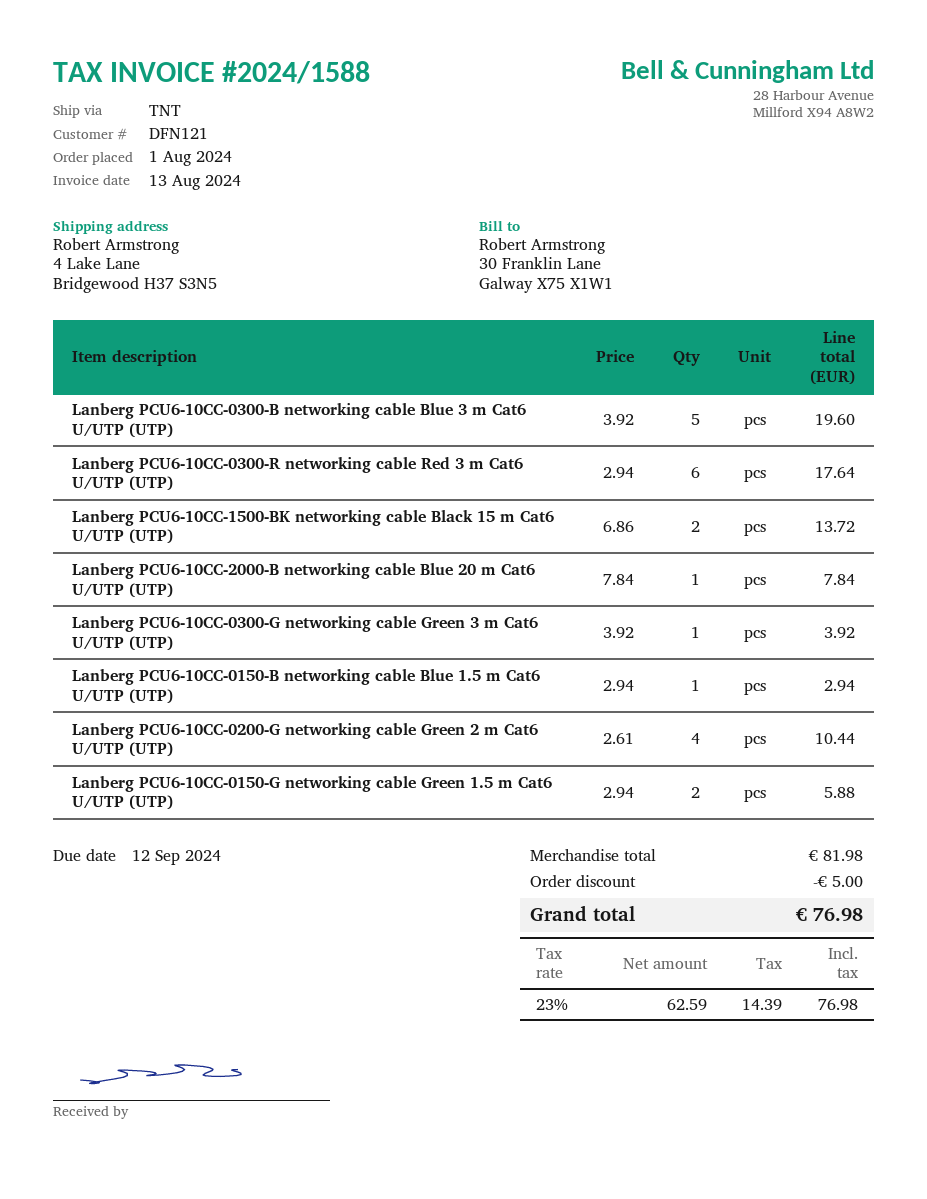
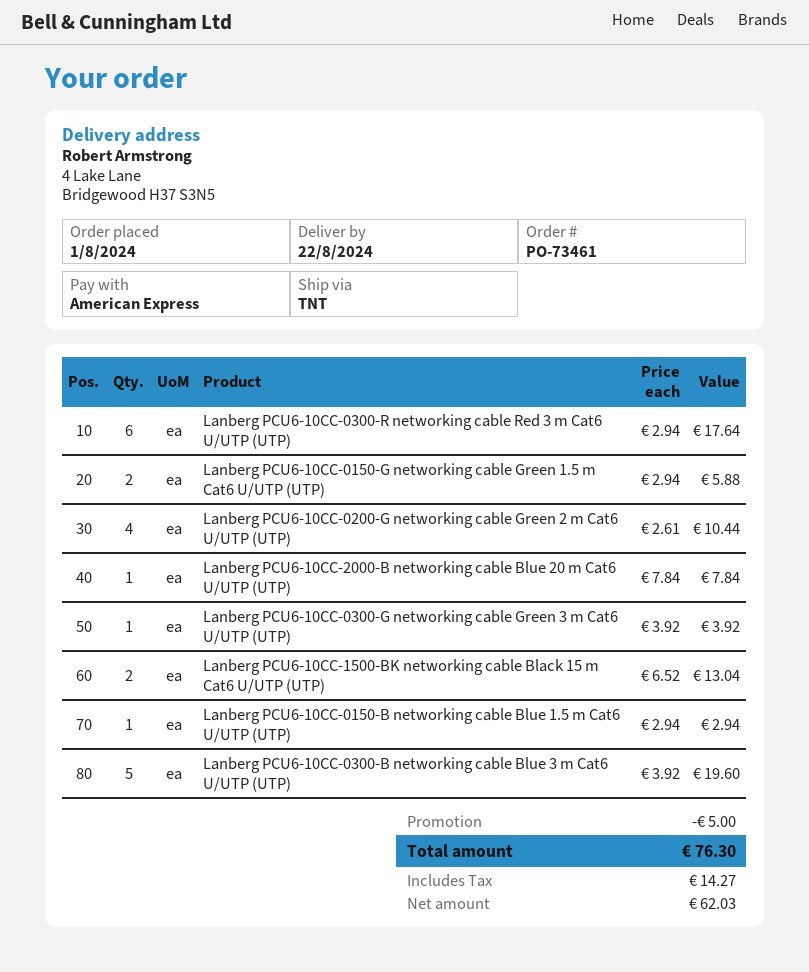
Lanberg PCU6-10CC-1500-BK networking cable Black 15 m Cat6 U/UTP (UTP): 2 x 6.86 = 13.72 -> 2 x 6.52 = 13.04
net: 62.59 -> 62.03
tax: 14.39 -> 14.27
total: 76.98 -> 76.30

